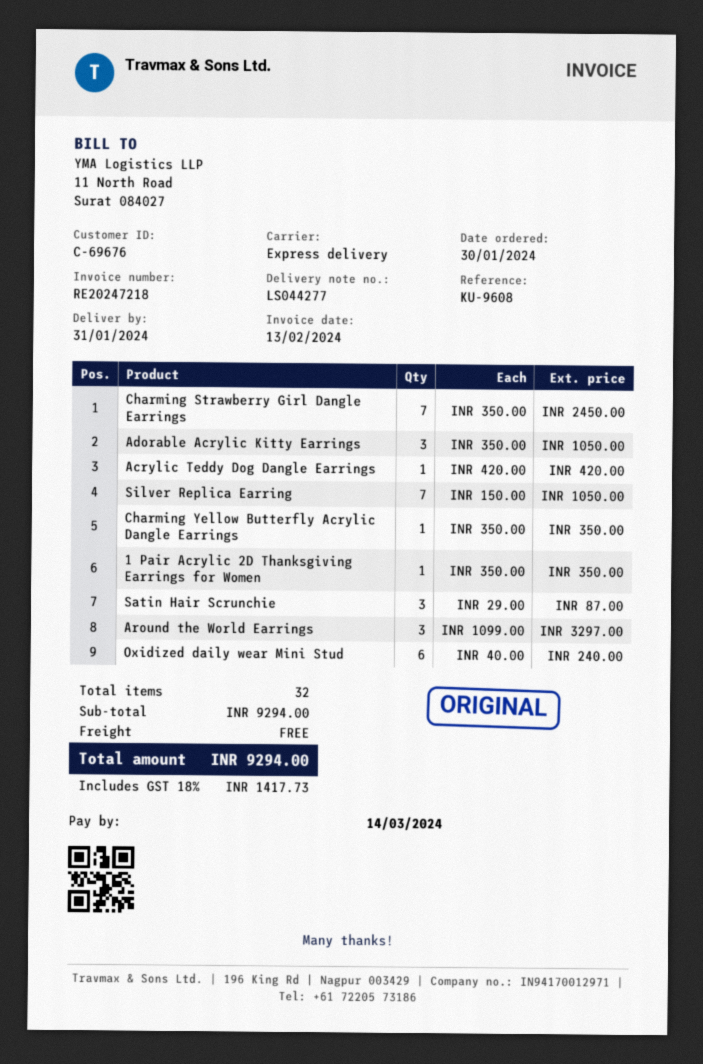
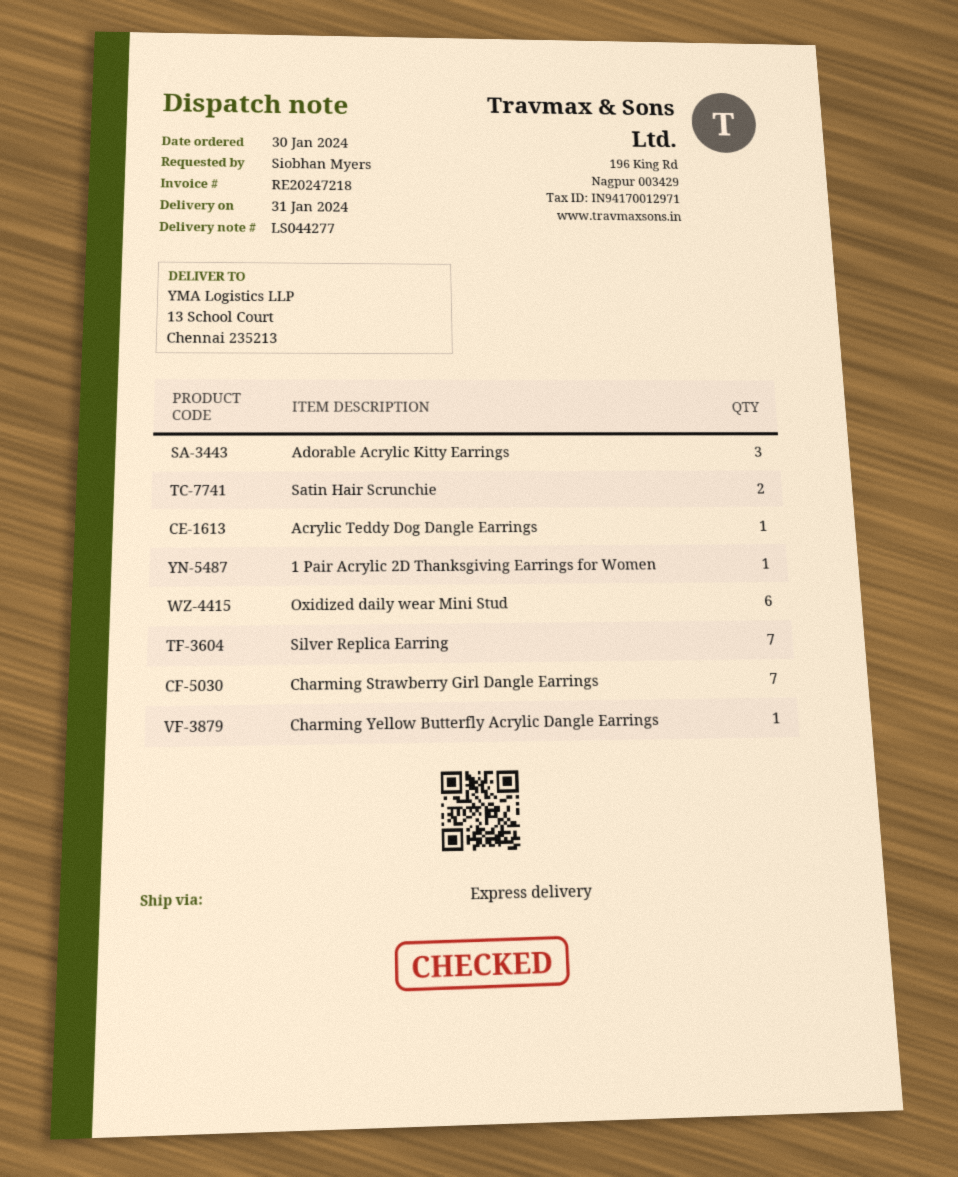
Satin Hair Scrunchie: 3 -> 2
Around the World Earrings: 3 -> none

